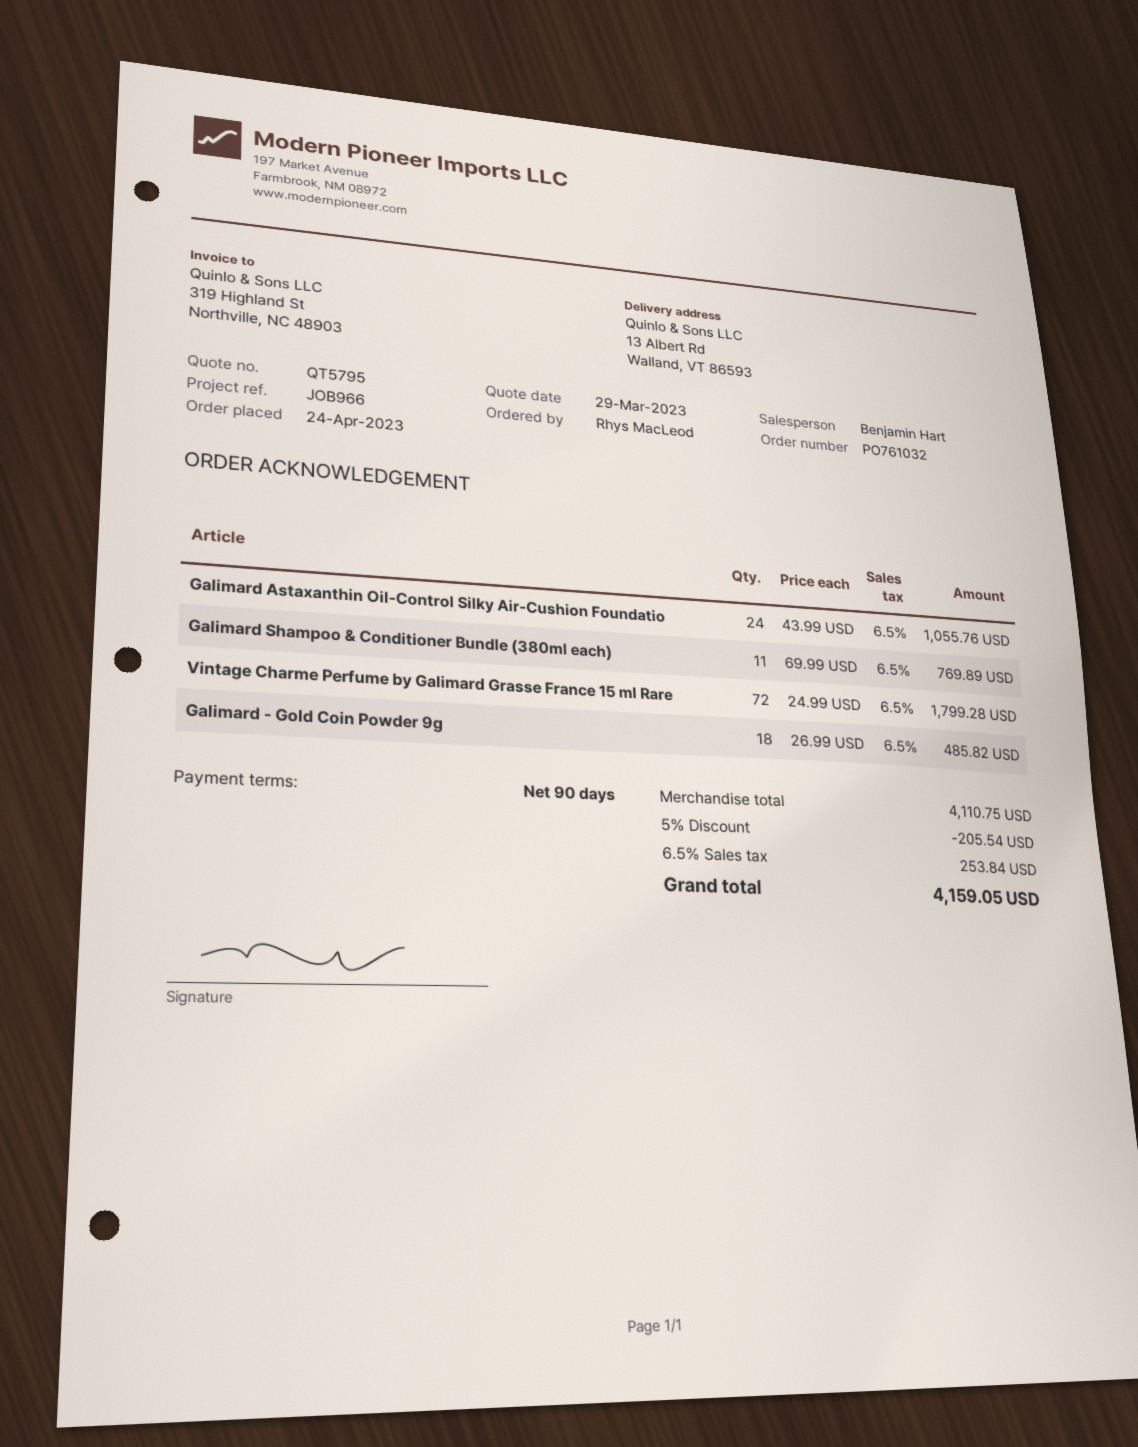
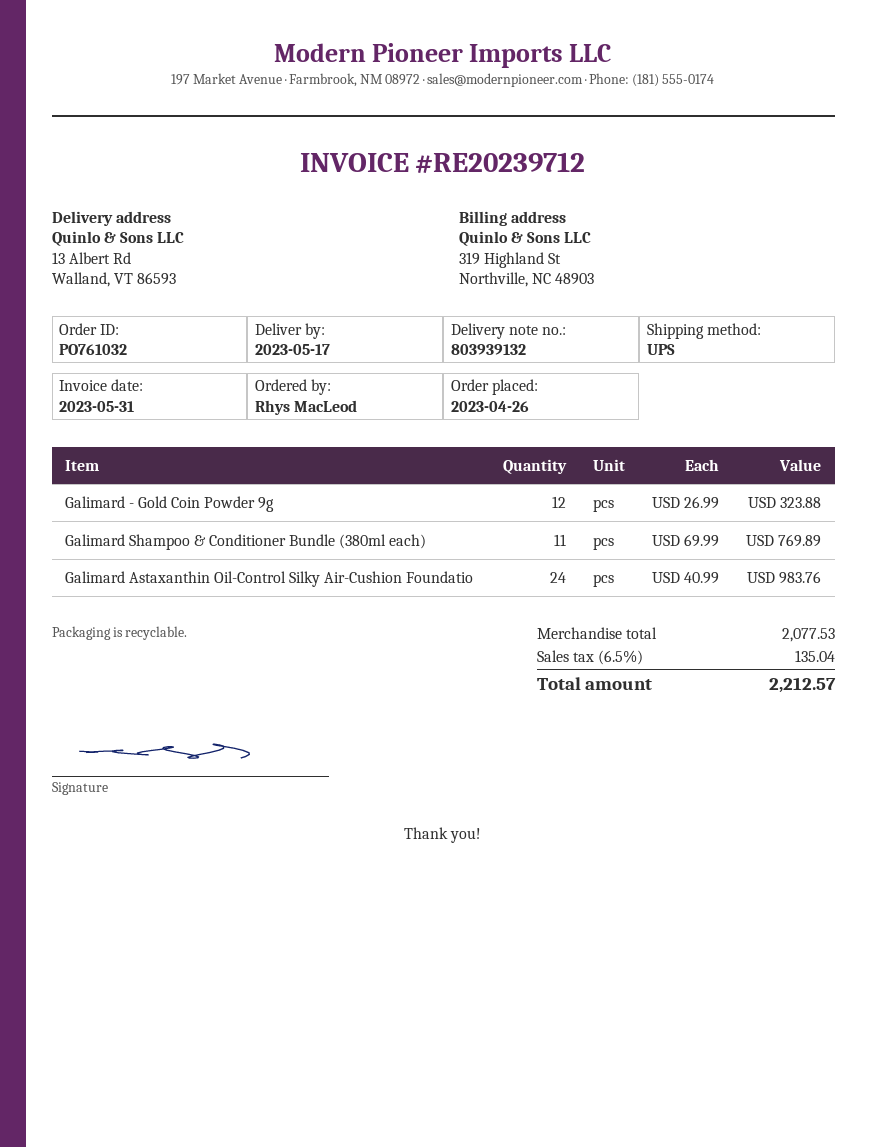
order date: 2023-04-24 -> 2023-04-26
Galimard Astaxanthin Oil-Control Silky Air-Cushion Foundatio: 24 x 43.99 = 1055.76 -> 24 x 40.99 = 983.76
Vintage Charme Perfume by Galimard Grasse France 15 ml Rare: 72 x 24.99 = 1799.28 -> none
Galimard - Gold Coin Powder 9g: 18 x 26.99 = 485.82 -> 12 x 26.99 = 323.88
subtotal: 4110.75 -> 2077.53
discount: 5% = 205.54 -> none
tax: 6.5% = 253.84 -> 6.5% = 135.04
total: 4159.05 -> 2212.57

